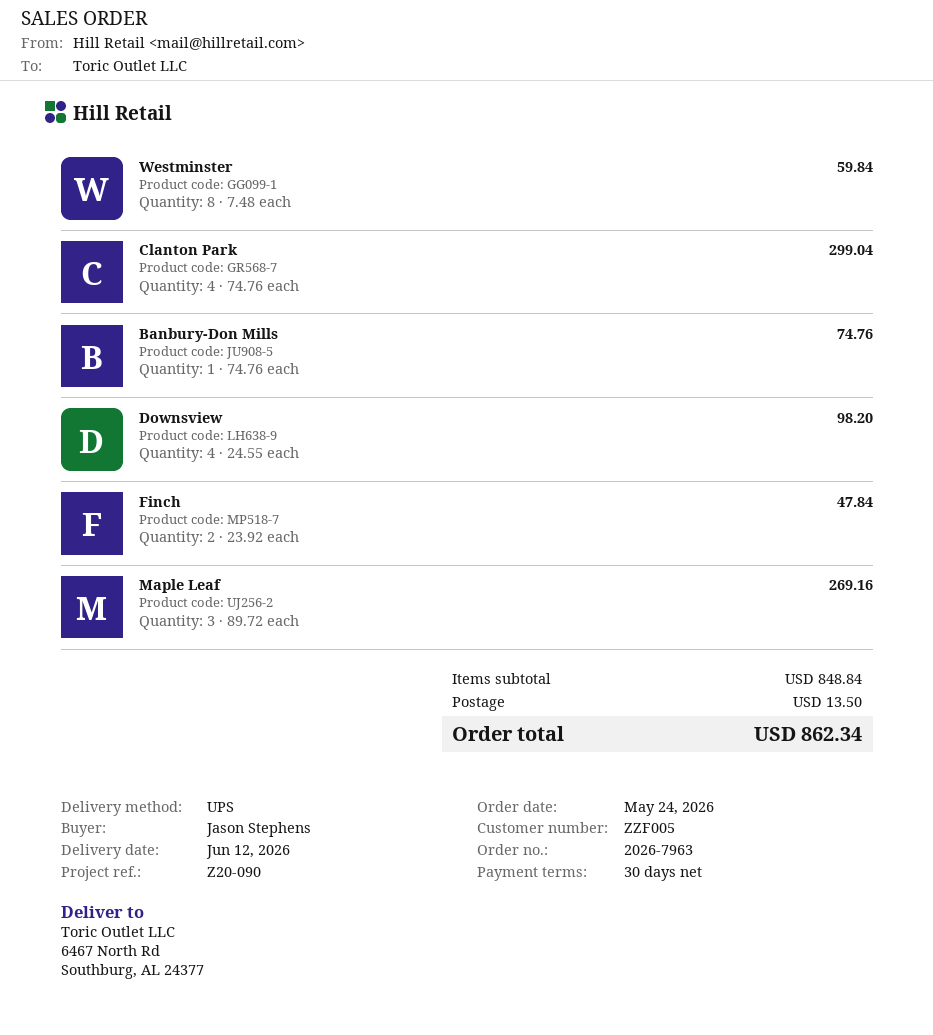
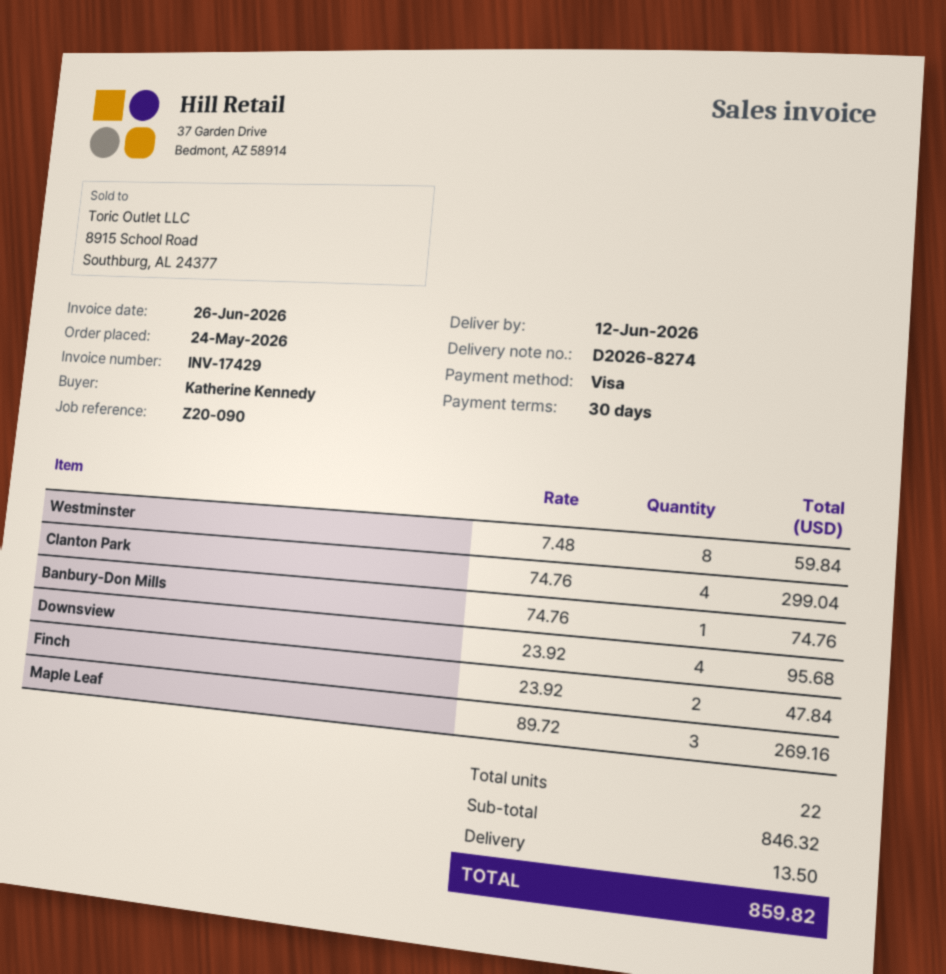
ordered by: Jason Stephens -> Katherine Kennedy
Downsview: 4 x 24.55 = 98.20 -> 4 x 23.92 = 95.68
subtotal: 848.84 -> 846.32
total: 862.34 -> 859.82

